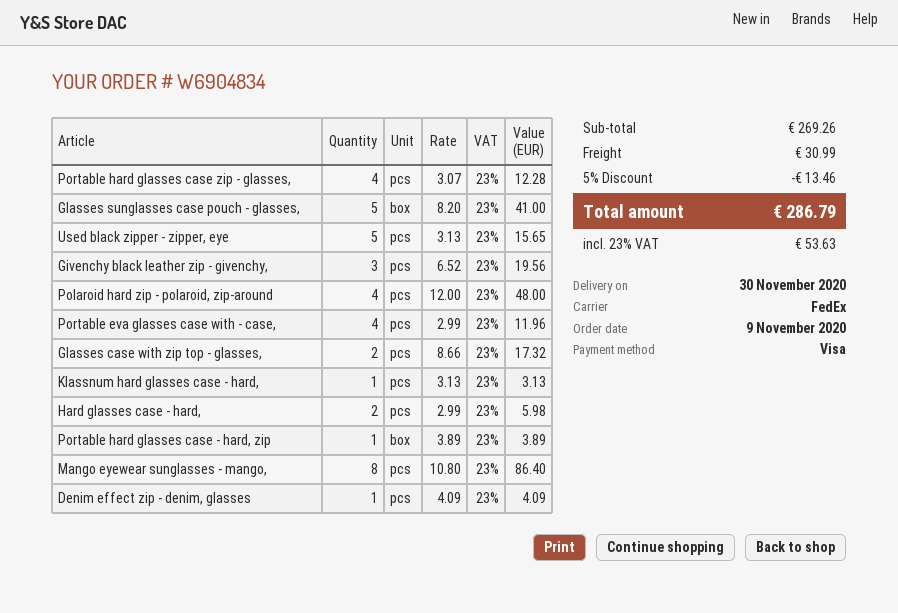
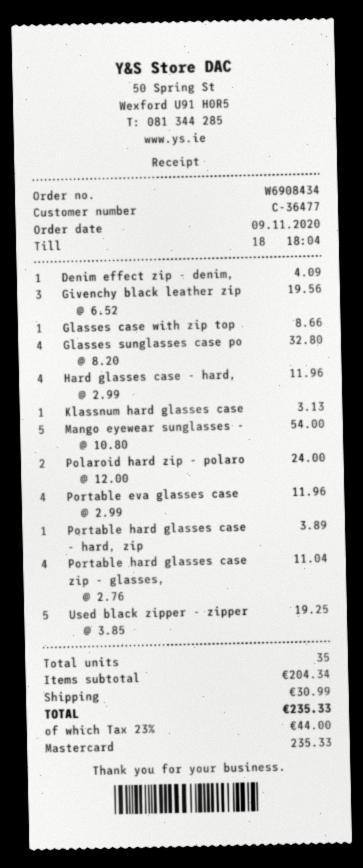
order number: W6904834 -> W6908434
payment method: Visa -> Mastercard
Portable hard glasses case zip - glasses,: 4 x 3.07 = 12.28 -> 4 x 2.76 = 11.04
Glasses sunglasses case pouch - glasses,: 5 x 8.20 = 41.00 -> 4 x 8.20 = 32.80
Used black zipper - zipper, eye: 5 x 3.13 = 15.65 -> 5 x 3.85 = 19.25
Polaroid hard zip - polaroid, zip-around: 4 x 12.00 = 48.00 -> 2 x 12.00 = 24.00
Glasses case with zip top - glasses,: 2 x 8.66 = 17.32 -> 1 x 8.66 = 8.66
Hard glasses case - hard,: 2 x 2.99 = 5.98 -> 4 x 2.99 = 11.96
Mango eyewear sunglasses - mango,: 8 x 10.80 = 86.40 -> 5 x 10.80 = 54.00
subtotal: 269.26 -> 204.34
discount: 5% = 13.46 -> none
tax: 23% = 53.63 -> 23% = 44.00
total: 286.79 -> 235.33

